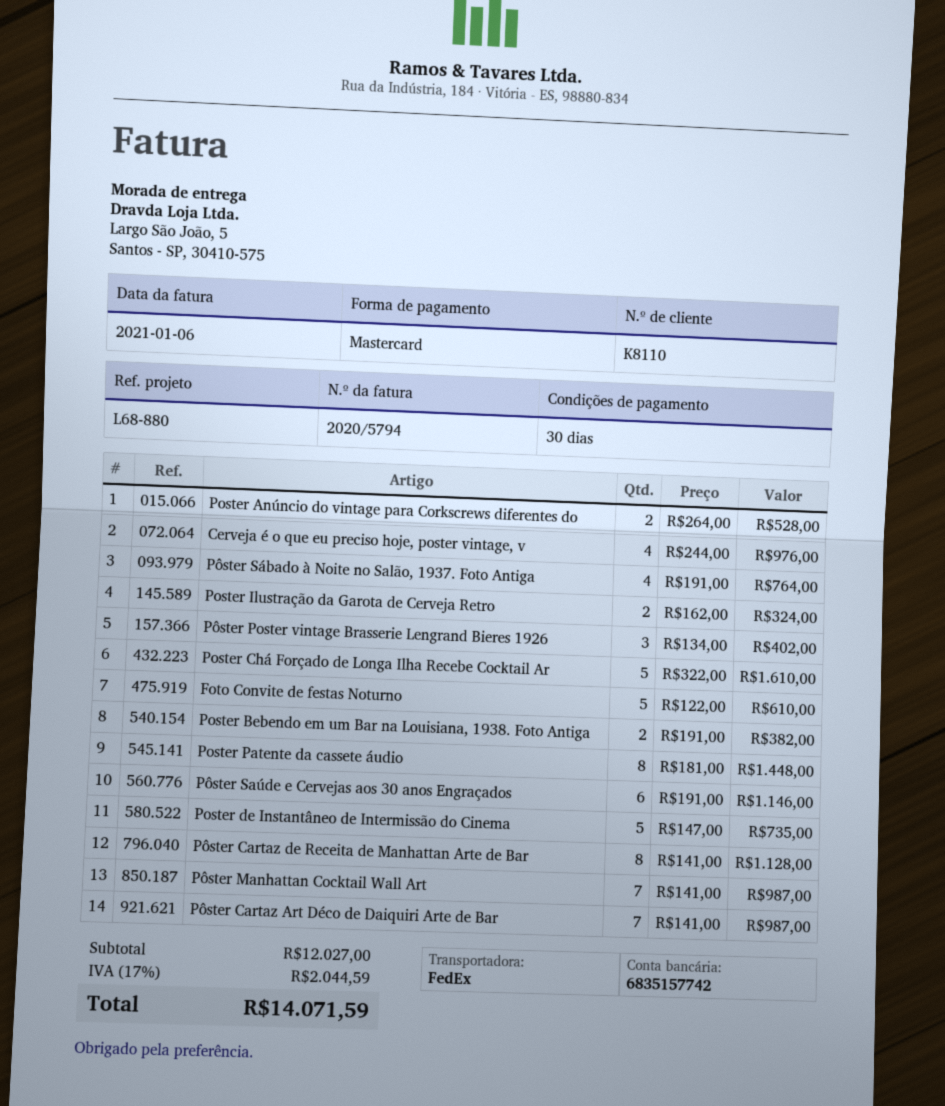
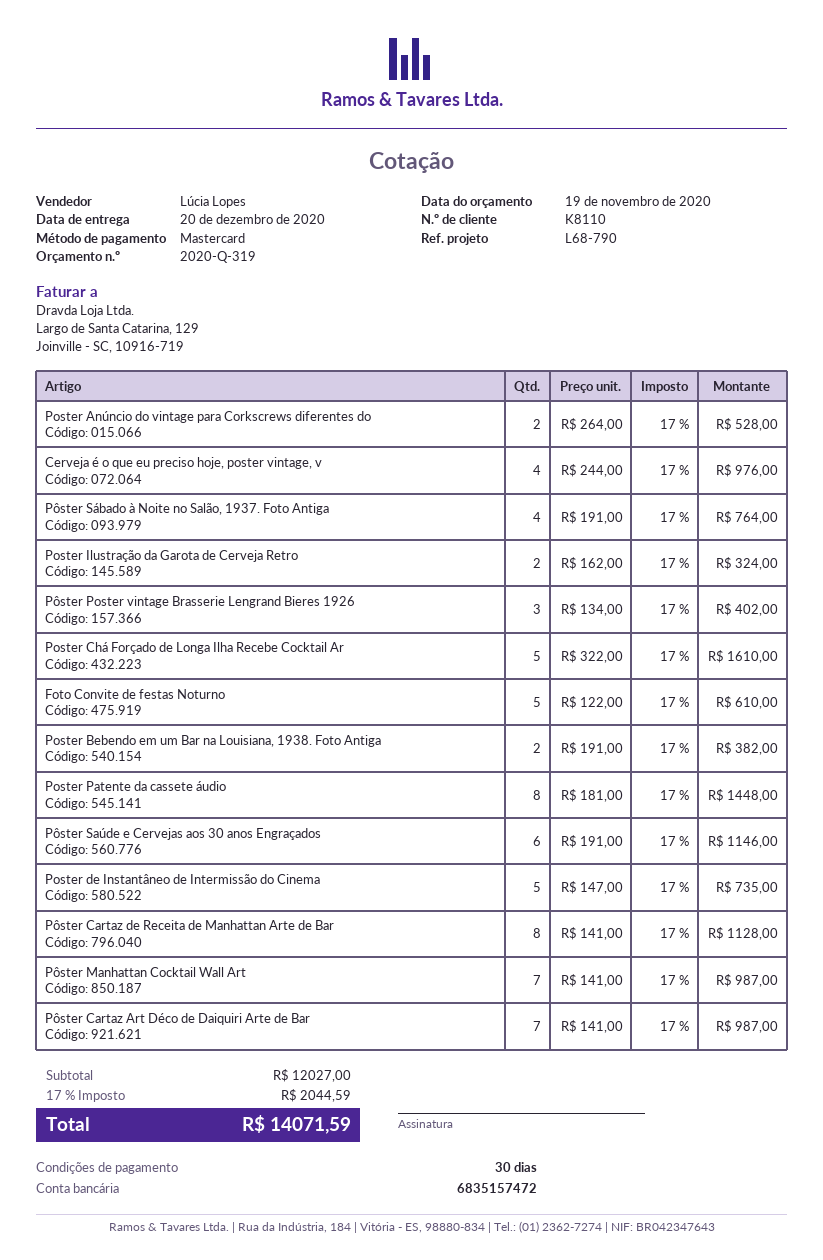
reference: L68-880 -> L68-790
bank account: 6835157742 -> 6835157472

